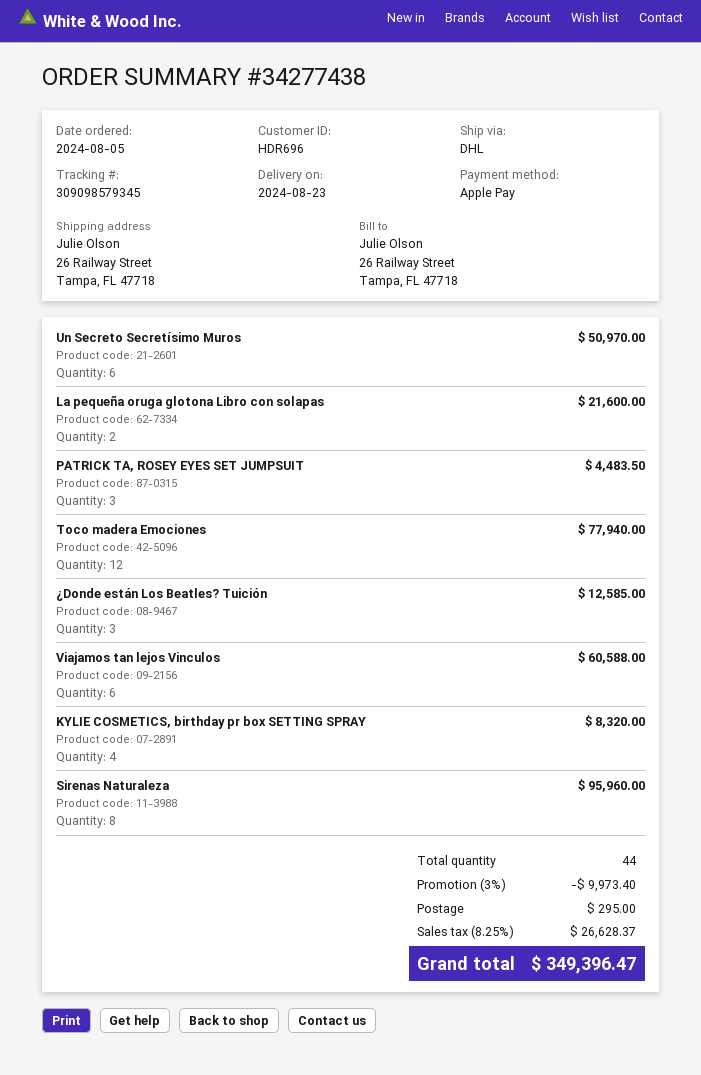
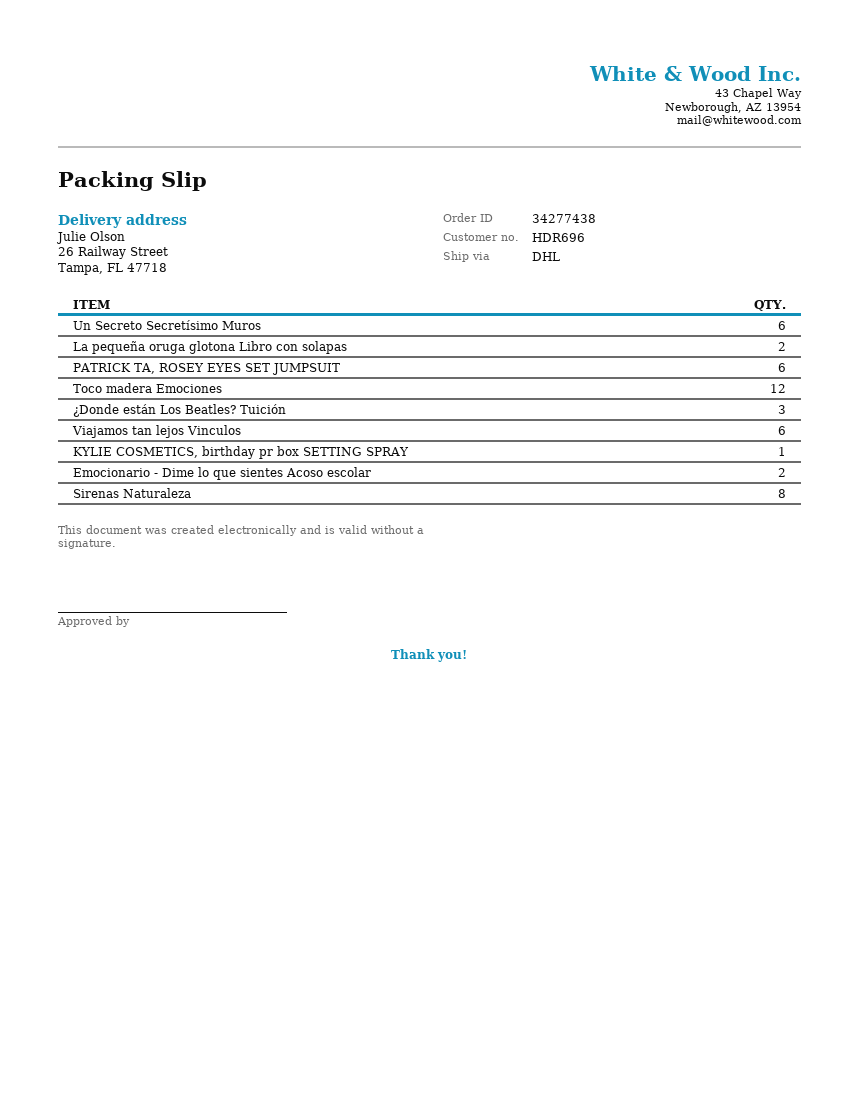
PATRICK TA, ROSEY EYES SET JUMPSUIT: 3 -> 6
KYLIE COSMETICS, birthday pr box SETTING SPRAY: 4 -> 1
Emocionario - Dime lo que sientes Acoso escolar: none -> 2

